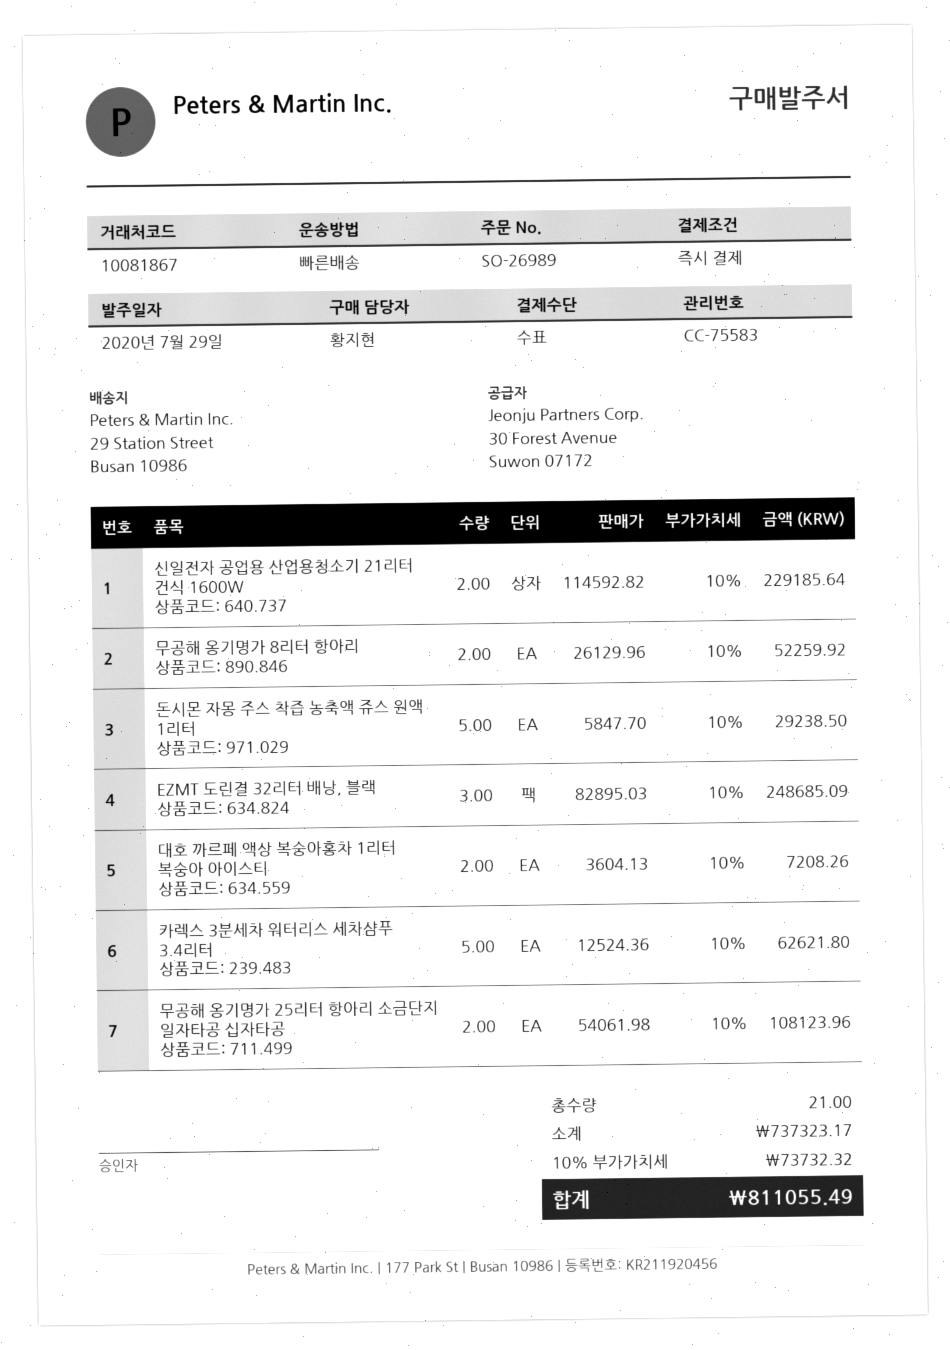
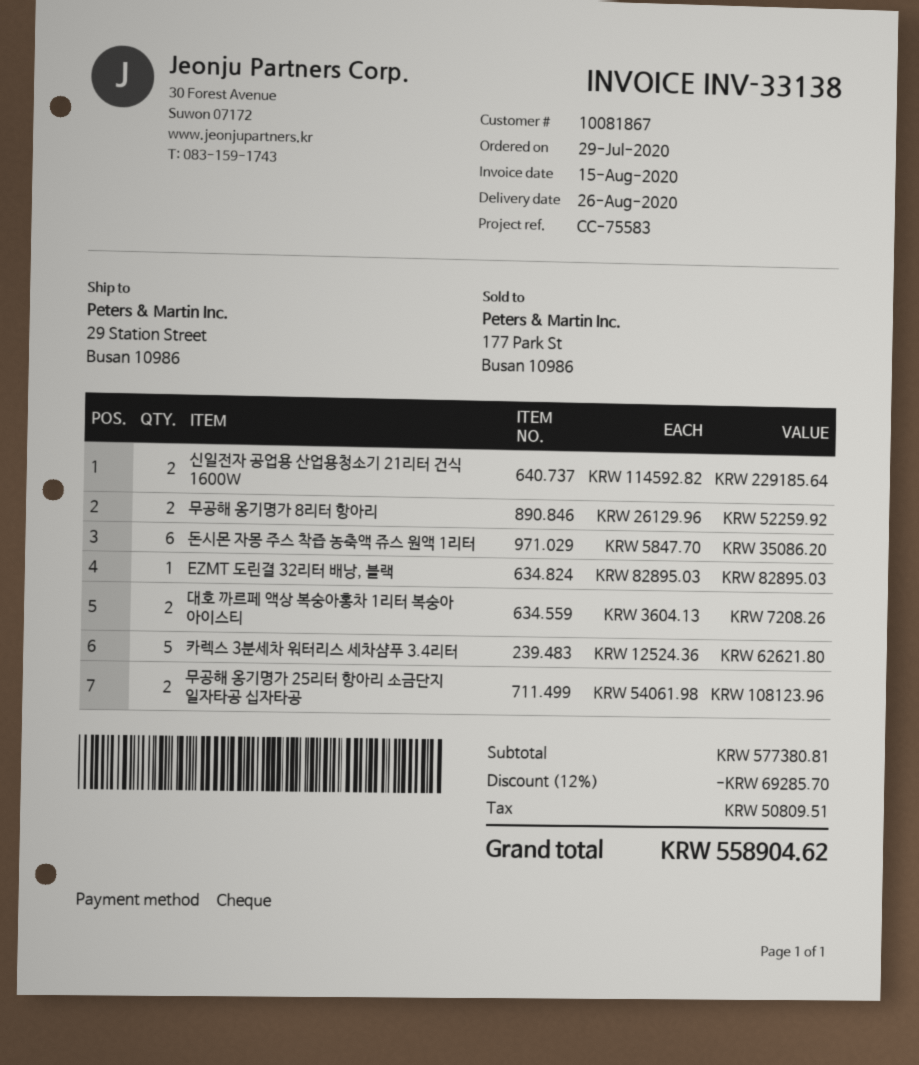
돈시몬 자몽 주스 착즙 농축액 쥬스 원액 1리터: 5 x 5847.70 = 29238.50 -> 6 x 5847.70 = 35086.20
EZMT 도린결 32리터 배낭, 블랙: 3 x 82895.03 = 248685.09 -> 1 x 82895.03 = 82895.03
subtotal: 737323.17 -> 577380.81
discount: none -> 12% = 69285.70
tax: 73732.32 -> 50809.51
total: 811055.49 -> 558904.62

